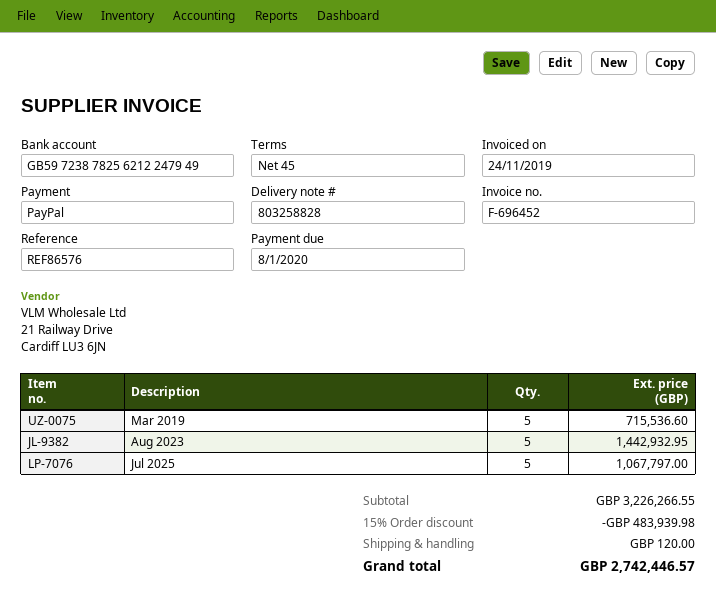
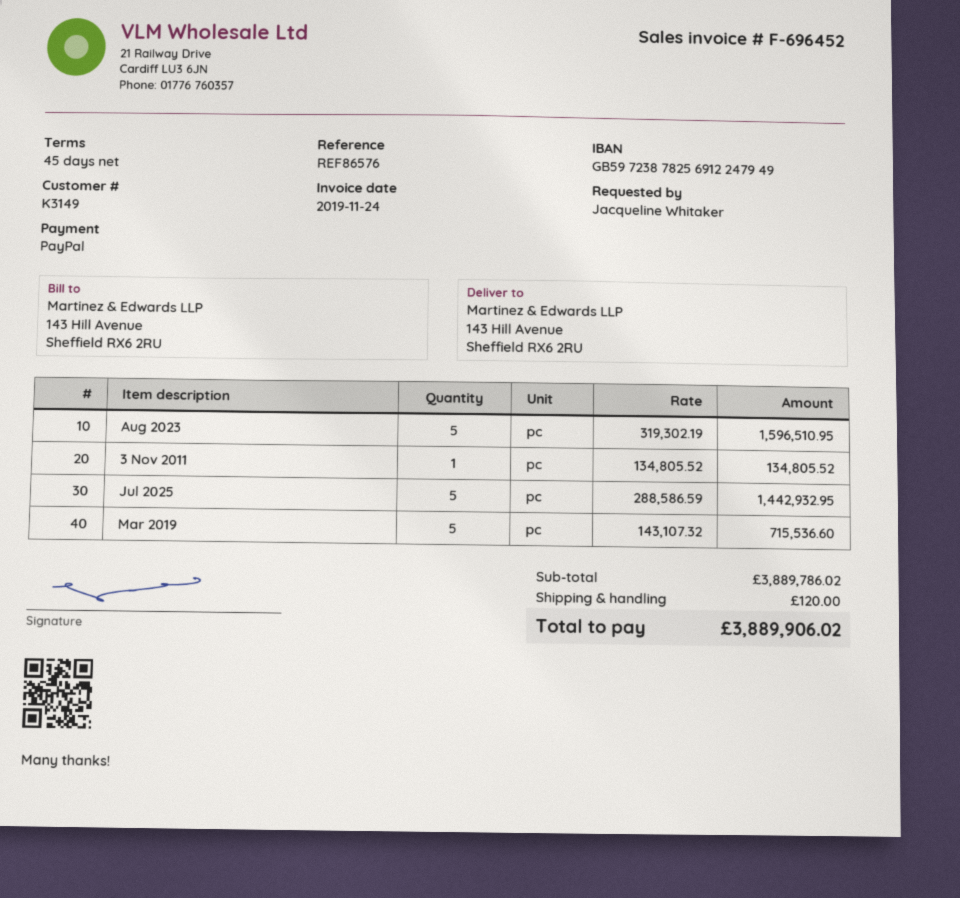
bank account: GB59723878256212247949 -> GB59723878256912247949
Aug 2023: 5 for 1442932.95 -> 5 for 1596510.95
Jul 2025: 5 for 1067797.00 -> 5 for 1442932.95
3 Nov 2011: none -> 1 for 134805.52
subtotal: 3226266.55 -> 3889786.02
discount: 15% = 483939.98 -> none
total: 2742446.57 -> 3889906.02

